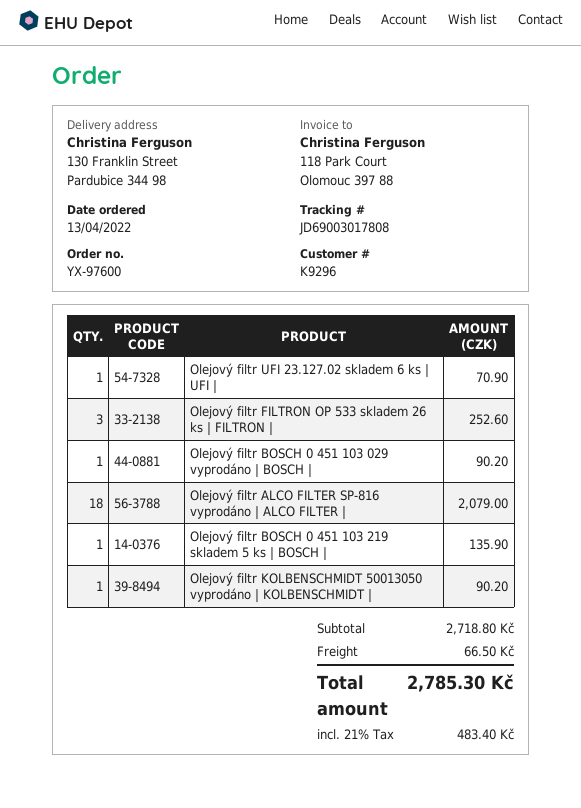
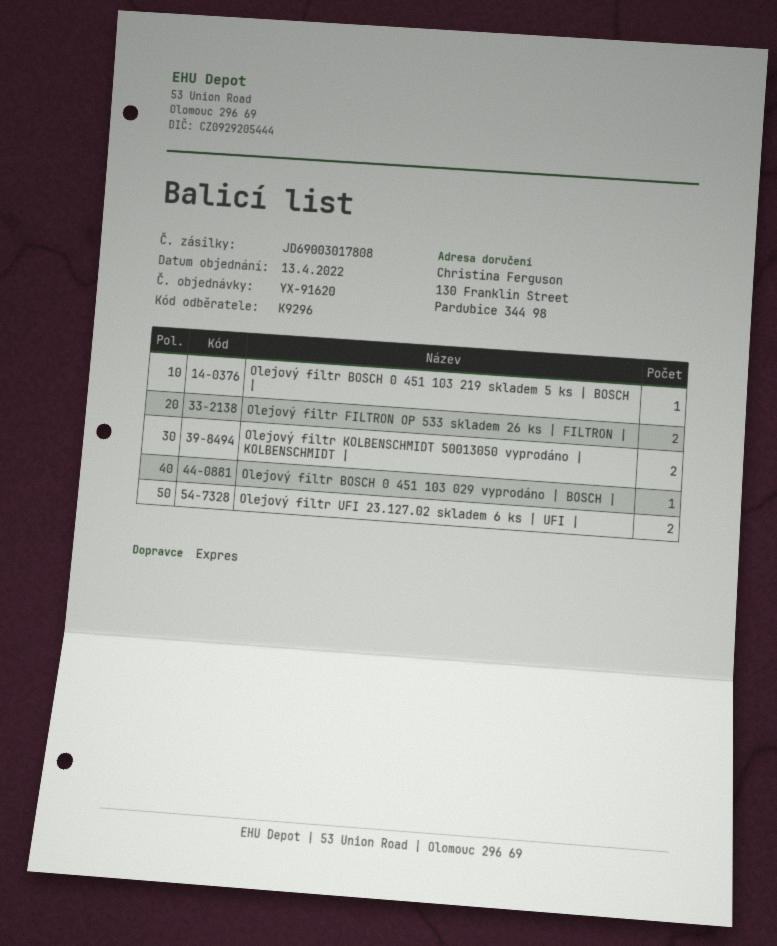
order number: YX-97600 -> YX-91620
Olejový filtr UFI 23.127.02 skladem 6 ks | UFI |: 1 -> 2
Olejový filtr FILTRON OP 533 skladem 26 ks | FILTRON |: 3 -> 2
Olejový filtr ALCO FILTER SP-816 vyprodáno | ALCO FILTER |: 18 -> none
Olejový filtr KOLBENSCHMIDT 50013050 vyprodáno | KOLBENSCHMIDT |: 1 -> 2

